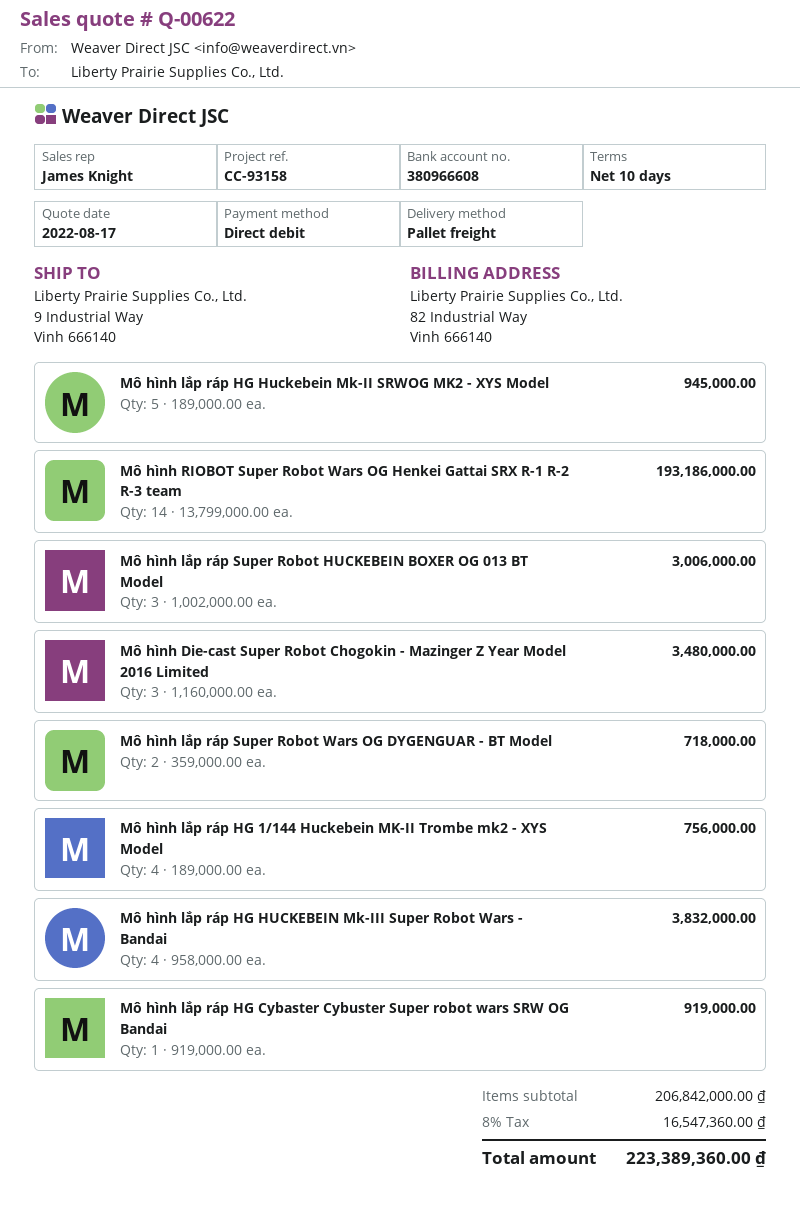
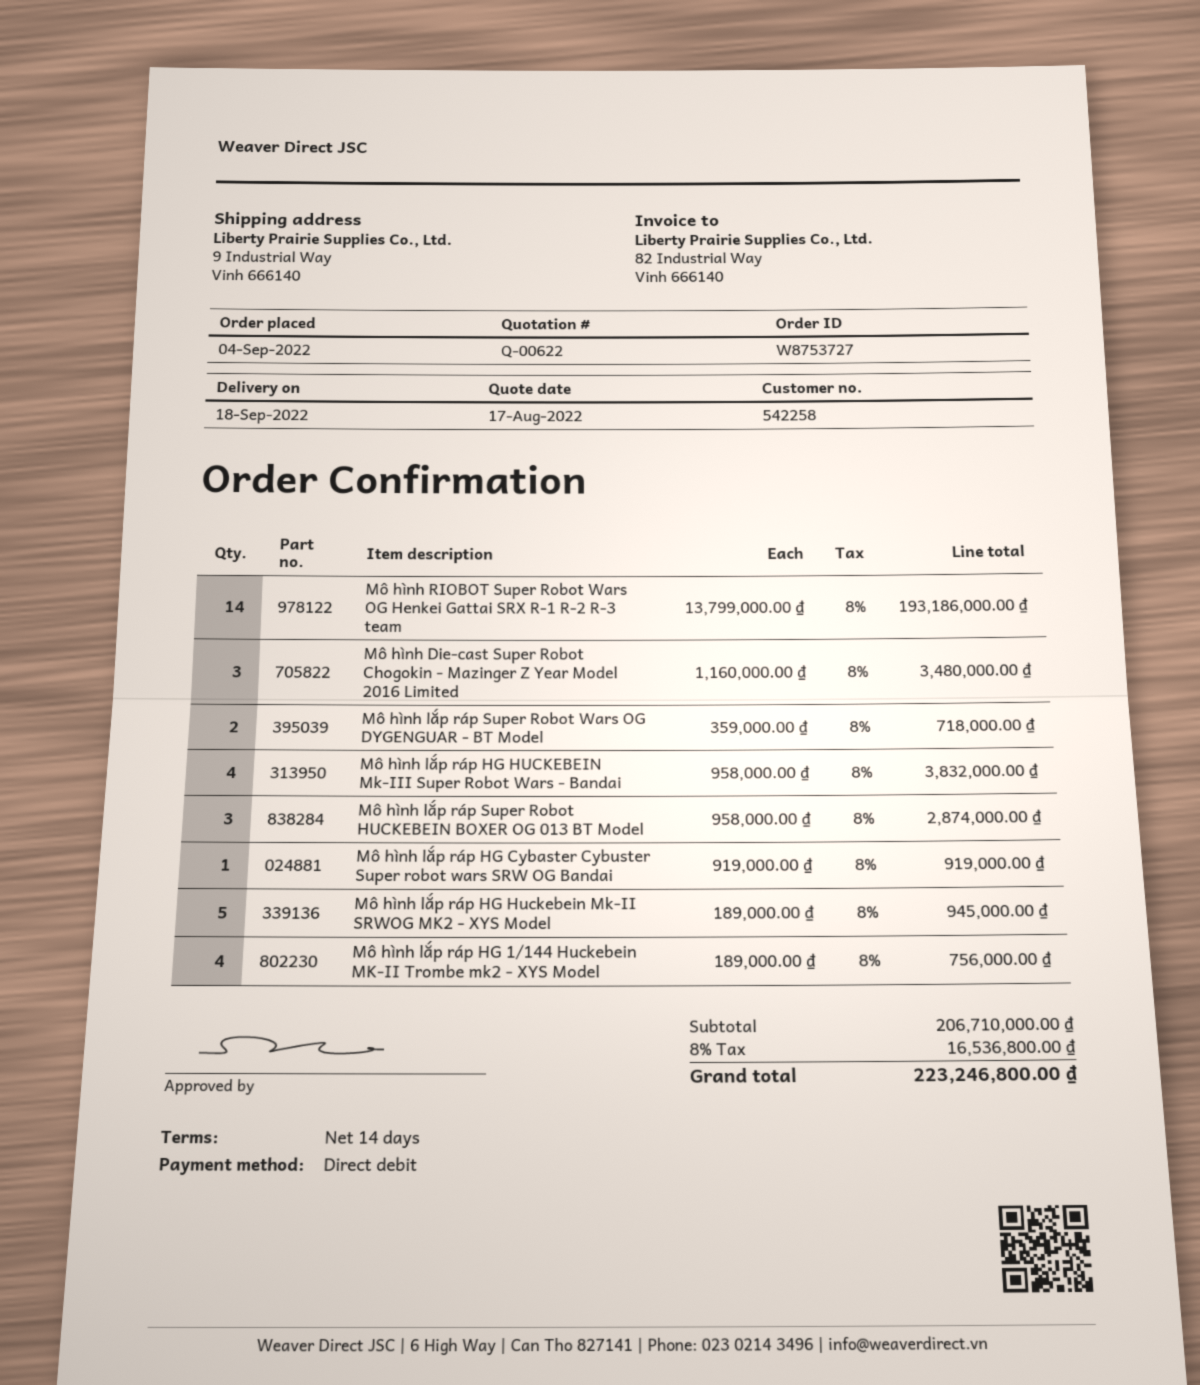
payment terms: 10 days -> 14 days
Mô hình lắp ráp Super Robot HUCKEBEIN BOXER OG 013 BT Model: 3 x 1002000.00 = 3006000.00 -> 3 x 958000.00 = 2874000.00
subtotal: 206842000.00 -> 206710000.00
tax: 8% = 16547360.00 -> 8% = 16536800.00
total: 223389360.00 -> 223246800.00

